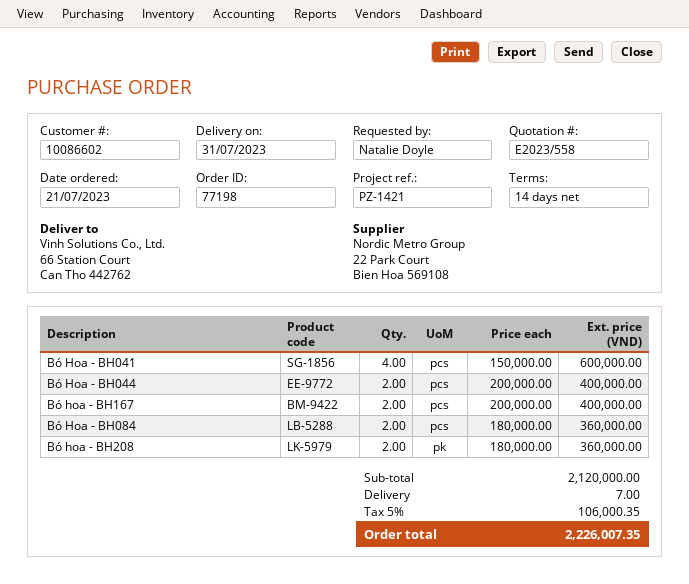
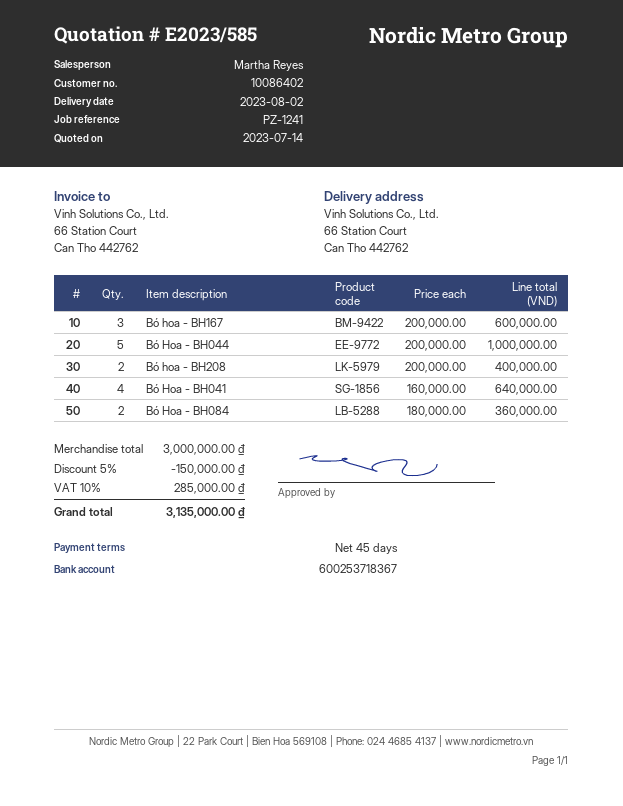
quote number: E2023/558 -> E2023/585
delivery date: 2023-07-31 -> 2023-08-02
payment terms: 14 days -> 45 days
customer number: 10086602 -> 10086402
reference: PZ-1421 -> PZ-1241
Bó Hoa - BH041: 4 x 150000.00 = 600000.00 -> 4 x 160000.00 = 640000.00
Bó Hoa - BH044: 2 x 200000.00 = 400000.00 -> 5 x 200000.00 = 1000000.00
Bó hoa - BH167: 2 x 200000.00 = 400000.00 -> 3 x 200000.00 = 600000.00
Bó hoa - BH208: 2 x 180000.00 = 360000.00 -> 2 x 200000.00 = 400000.00
subtotal: 2120000.00 -> 3000000.00
discount: none -> 5% = 150000.00
shipping: 7.00 -> none
tax: 5% = 106000.35 -> 10% = 285000.00
total: 2226007.35 -> 3135000.00

